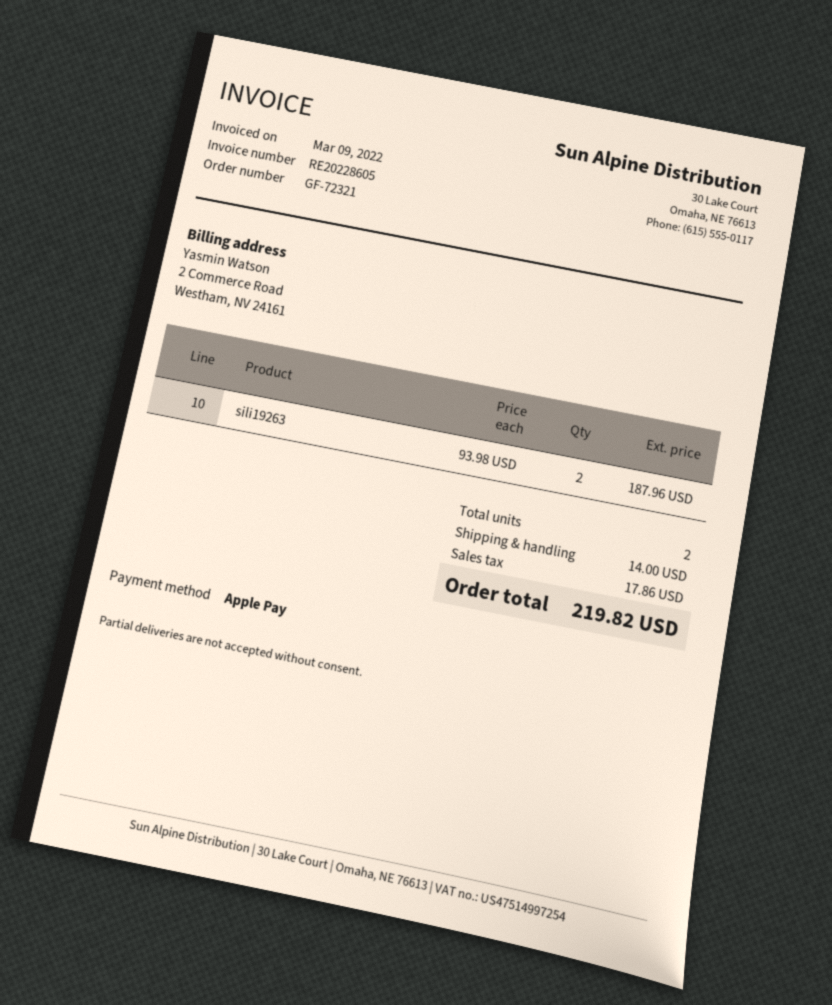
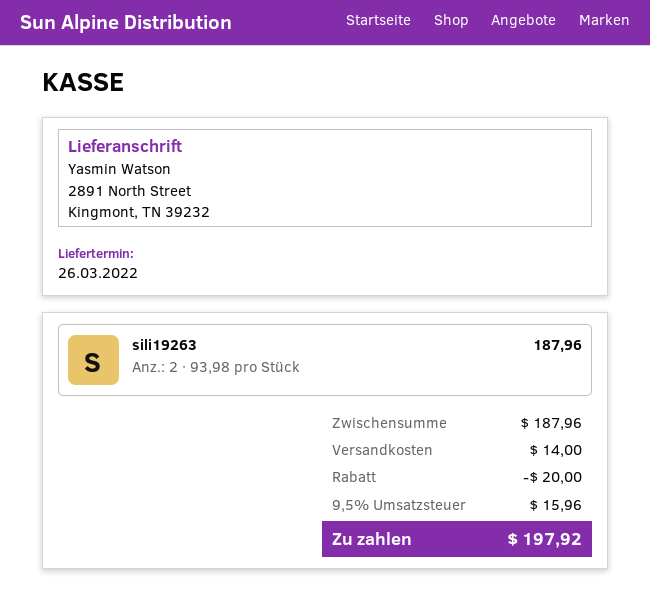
discount: none -> 20.00
tax: 17.86 -> 15.96
total: 219.82 -> 197.92

